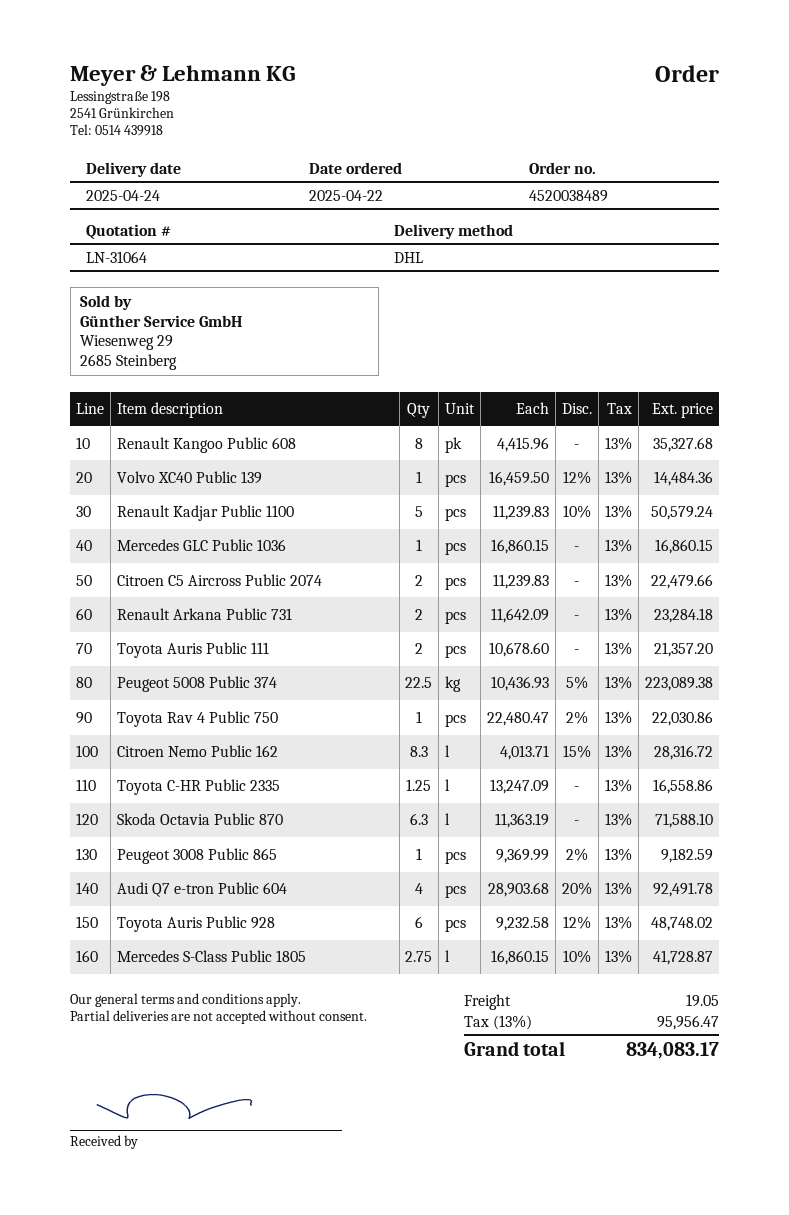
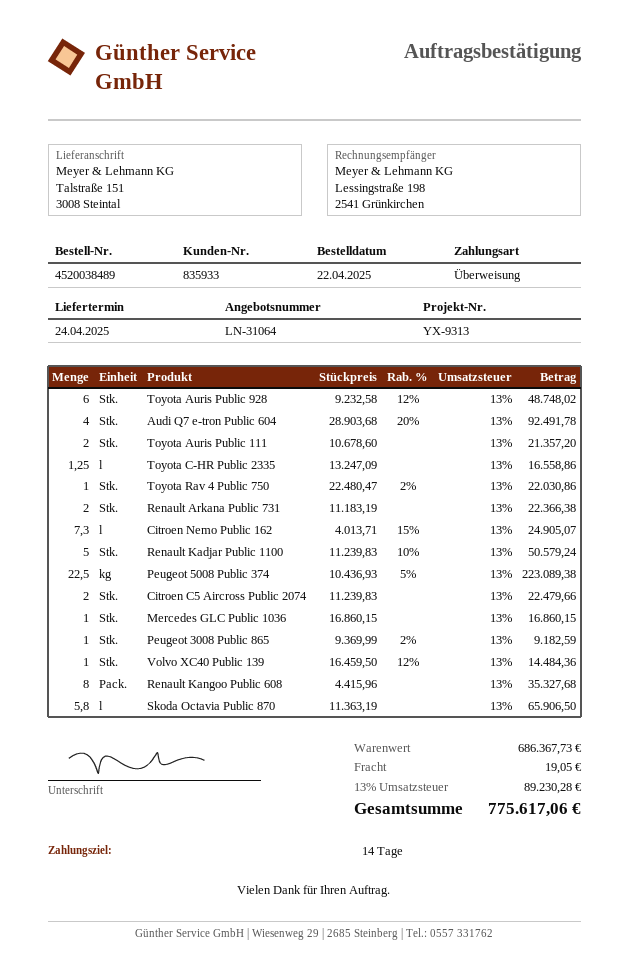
Renault Arkana Public 731: 2 x 11642.09 = 23284.18 -> 2 x 11183.19 = 22366.38
Citroen Nemo Public 162: 8.3 x 4013.71 - 15% = 28316.72 -> 7.3 x 4013.71 - 15% = 24905.07
Skoda Octavia Public 870: 6.3 x 11363.19 = 71588.10 -> 5.8 x 11363.19 = 65906.50
Mercedes S-Class Public 1805: 2.75 x 16860.15 - 10% = 41728.87 -> none
tax: 13% = 95956.47 -> 13% = 89230.28
total: 834083.17 -> 775617.06

